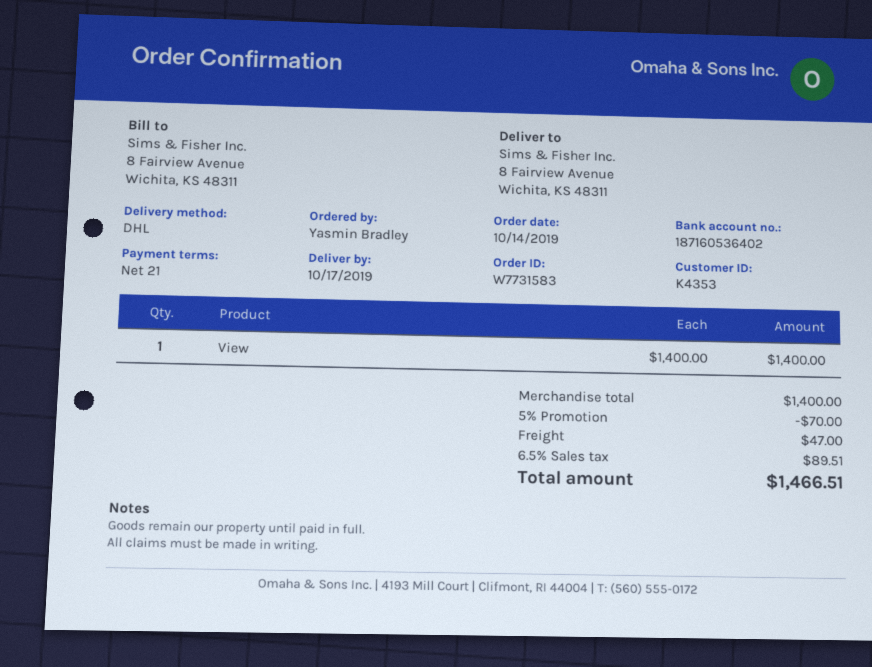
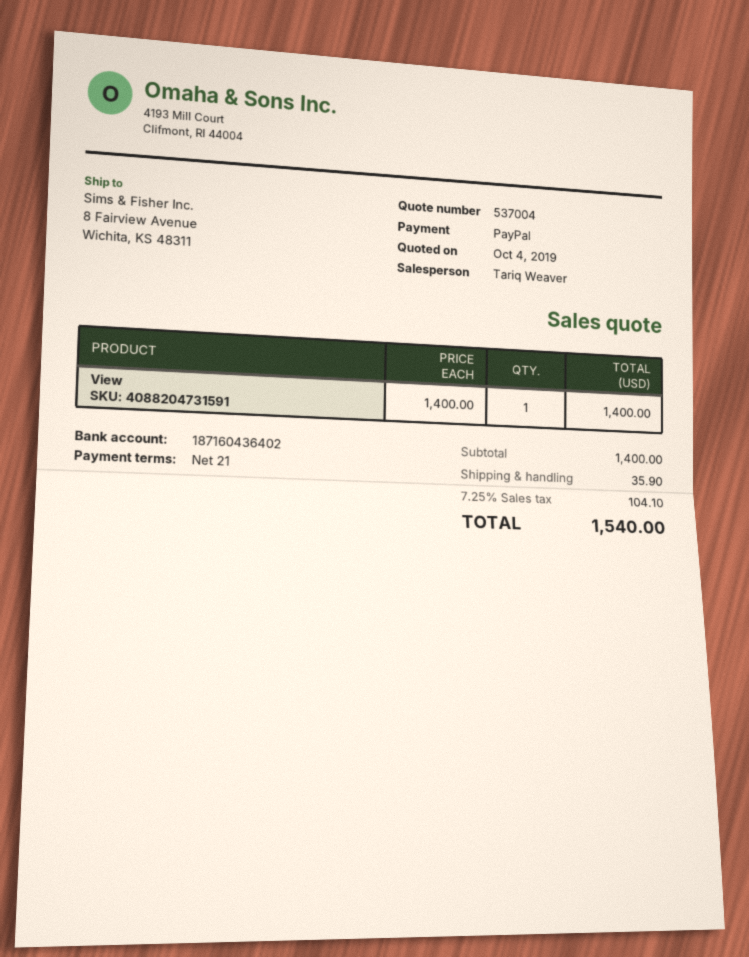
bank account: 187160536402 -> 187160436402
discount: 5% = 70.00 -> none
shipping: 47.00 -> 35.90
tax: 6.5% = 89.51 -> 7.25% = 104.10
total: 1466.51 -> 1540.00

